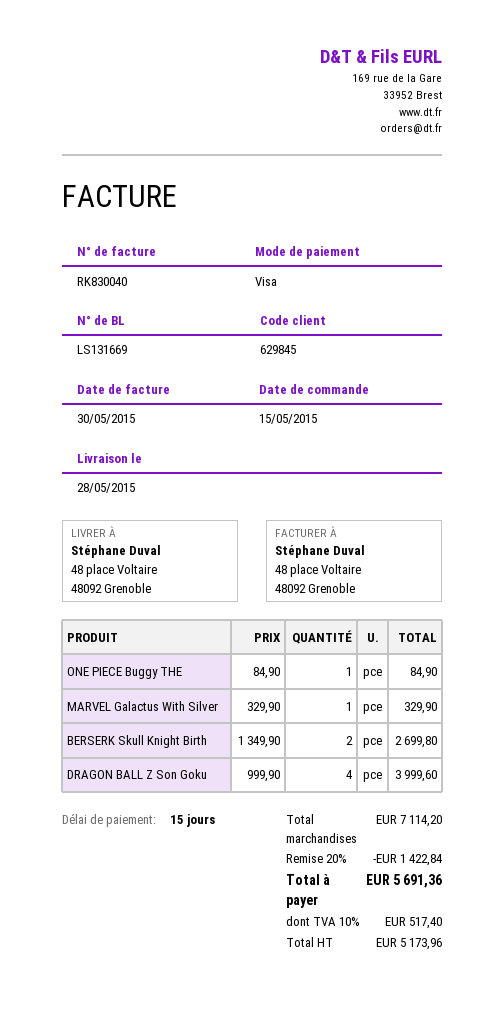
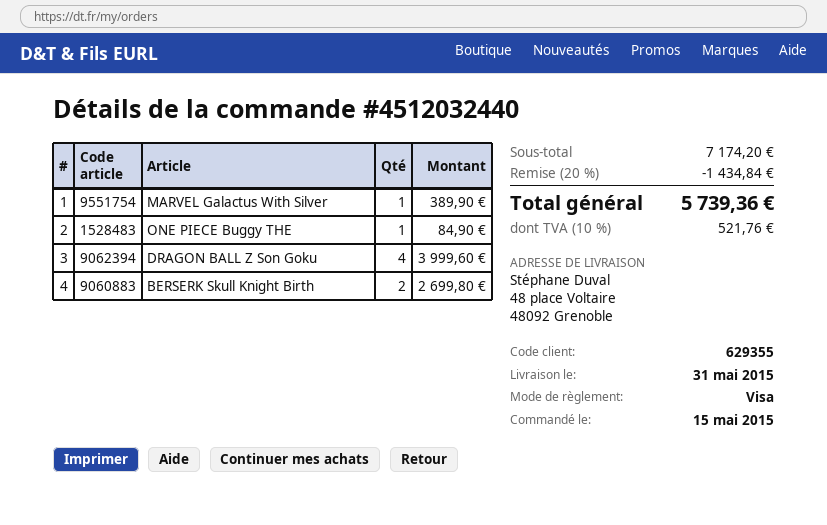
delivery date: 2015-05-28 -> 2015-05-31
customer number: 629845 -> 629355
MARVEL Galactus With Silver: 1 for 329.90 -> 1 for 389.90
subtotal: 7114.20 -> 7174.20
discount: 20% = 1422.84 -> 20% = 1434.84
tax: 10% = 517.40 -> 10% = 521.76
total: 5691.36 -> 5739.36

